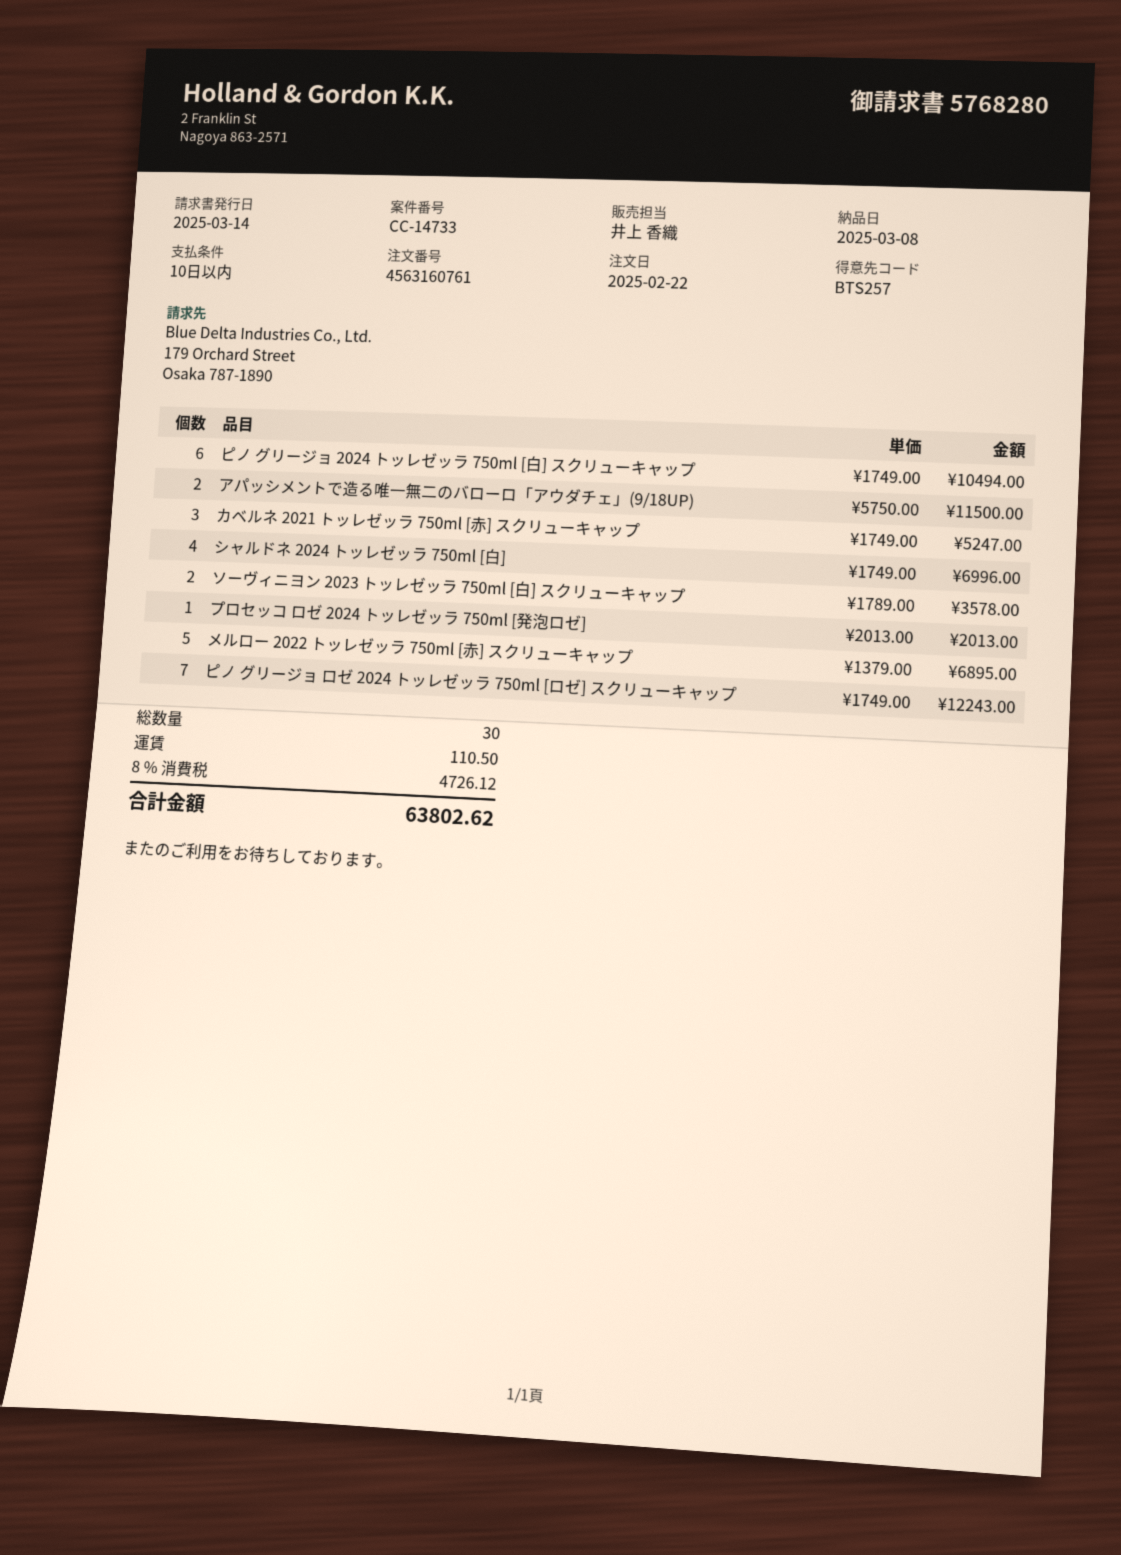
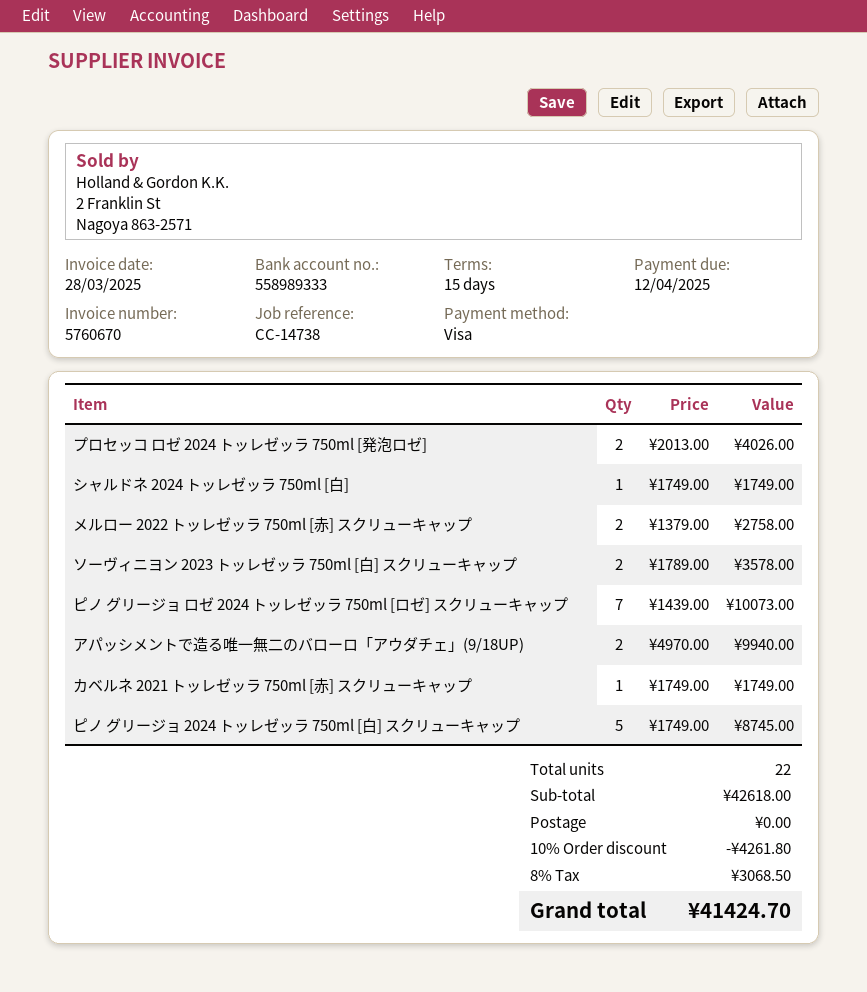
invoice number: 5768280 -> 5760670
invoice date: 2025-03-14 -> 2025-03-28
payment terms: 10 days -> 15 days
reference: CC-14733 -> CC-14738
ピノ グリージョ 2024 トッレゼッラ 750ml [白] スクリューキャップ: 6 x 1749.00 = 10494.00 -> 5 x 1749.00 = 8745.00
アパッシメントで造る唯一無二のバローロ「アウダチェ」(9/18UP): 2 x 5750.00 = 11500.00 -> 2 x 4970.00 = 9940.00
カベルネ 2021 トッレゼッラ 750ml [赤] スクリューキャップ: 3 x 1749.00 = 5247.00 -> 1 x 1749.00 = 1749.00
シャルドネ 2024 トッレゼッラ 750ml [白]: 4 x 1749.00 = 6996.00 -> 1 x 1749.00 = 1749.00
プロセッコ ロゼ 2024 トッレゼッラ 750ml [発泡ロゼ]: 1 x 2013.00 = 2013.00 -> 2 x 2013.00 = 4026.00
メルロー 2022 トッレゼッラ 750ml [赤] スクリューキャップ: 5 x 1379.00 = 6895.00 -> 2 x 1379.00 = 2758.00
ピノ グリージョ ロゼ 2024 トッレゼッラ 750ml [ロゼ] スクリューキャップ: 7 x 1749.00 = 12243.00 -> 7 x 1439.00 = 10073.00
total quantity: 30 -> 22
discount: none -> 10% = 4261.80
shipping: 110.50 -> 0.00
tax: 8% = 4726.12 -> 8% = 3068.50
total: 63802.62 -> 41424.70

